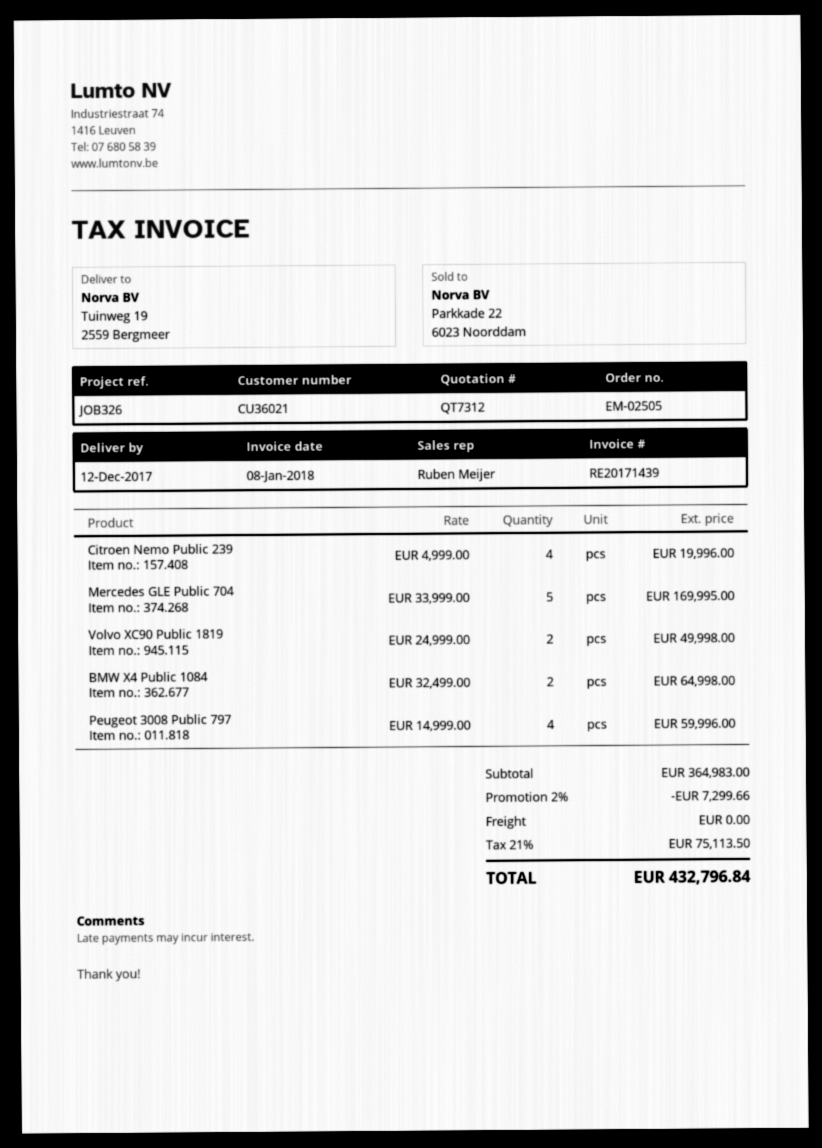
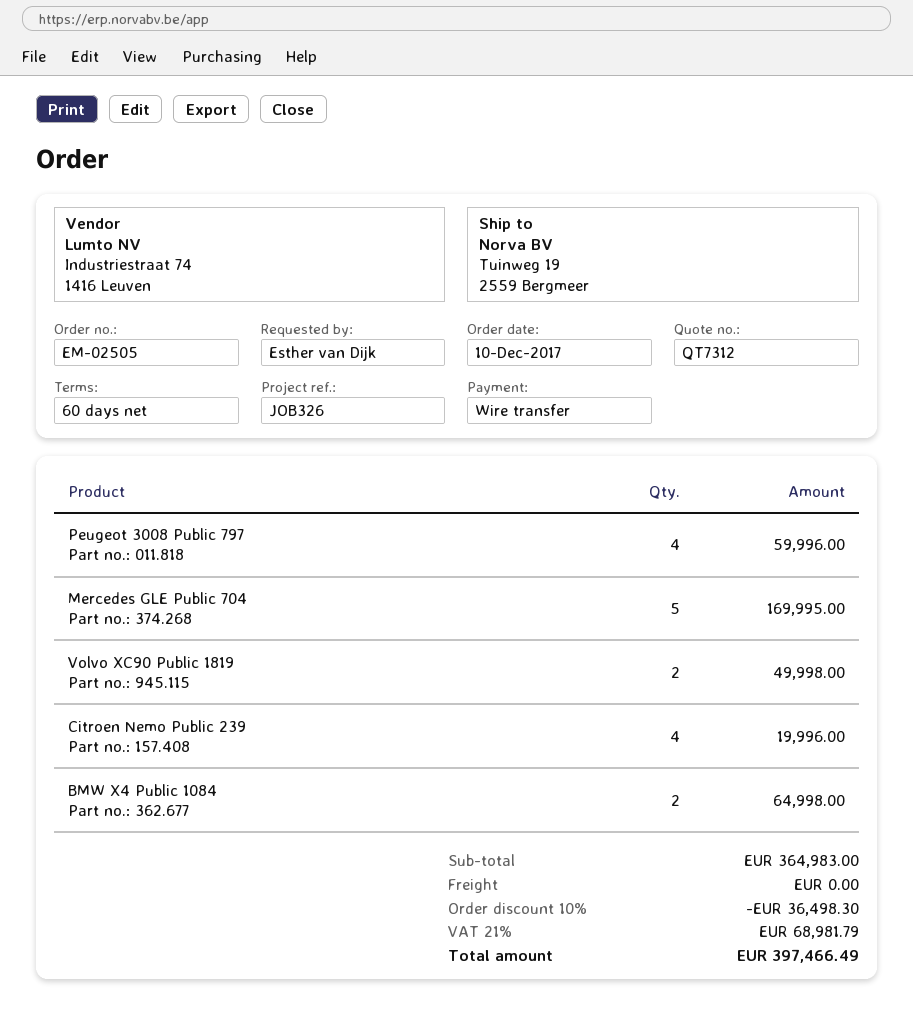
discount: 2% = 7299.66 -> 10% = 36498.30
tax: 21% = 75113.50 -> 21% = 68981.79
total: 432796.84 -> 397466.49

